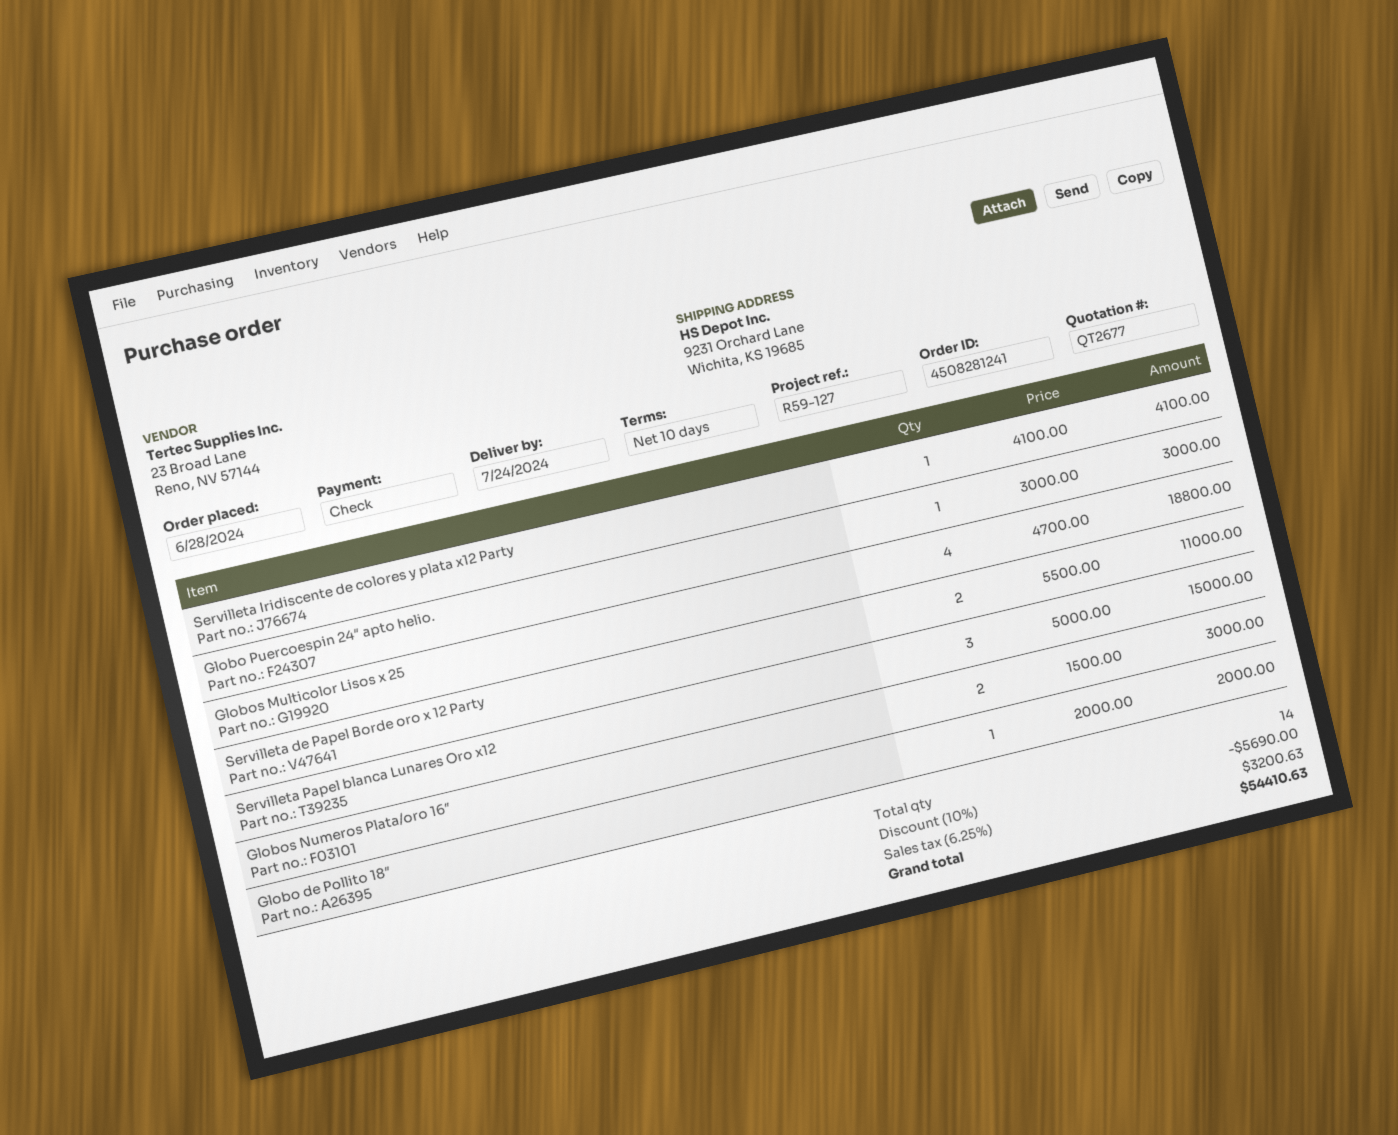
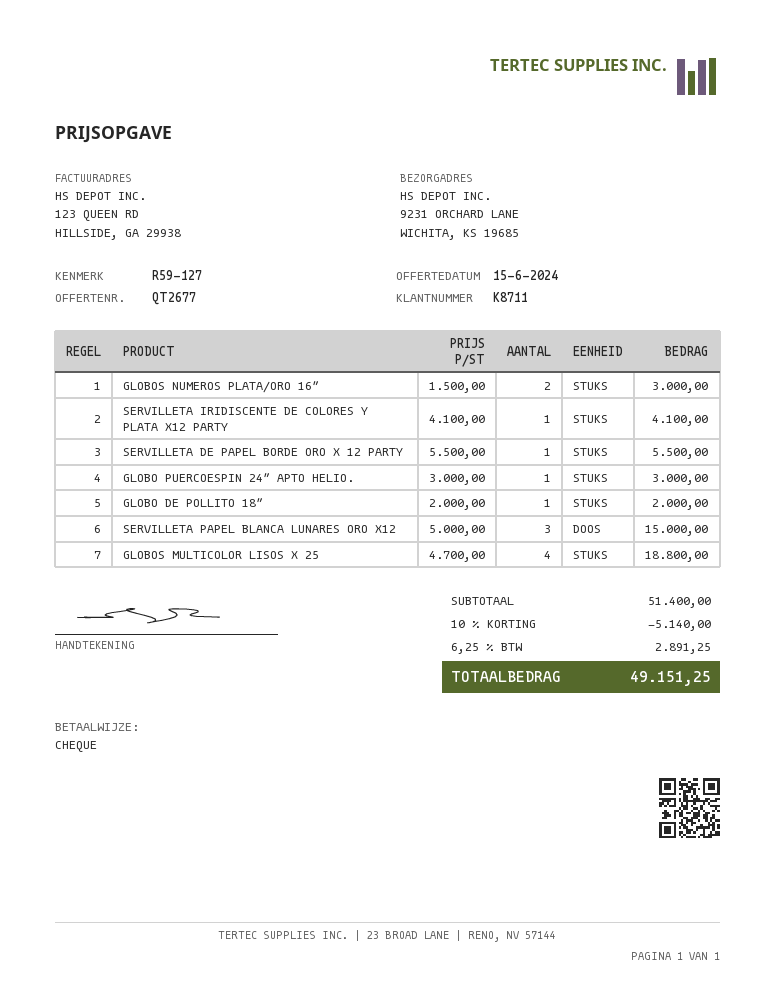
Servilleta de Papel Borde oro x 12 Party: 2 x 5500.00 = 11000.00 -> 1 x 5500.00 = 5500.00
discount: 10% = 5690.00 -> 10% = 5140.00
tax: 6.25% = 3200.63 -> 6.25% = 2891.25
total: 54410.63 -> 49151.25

